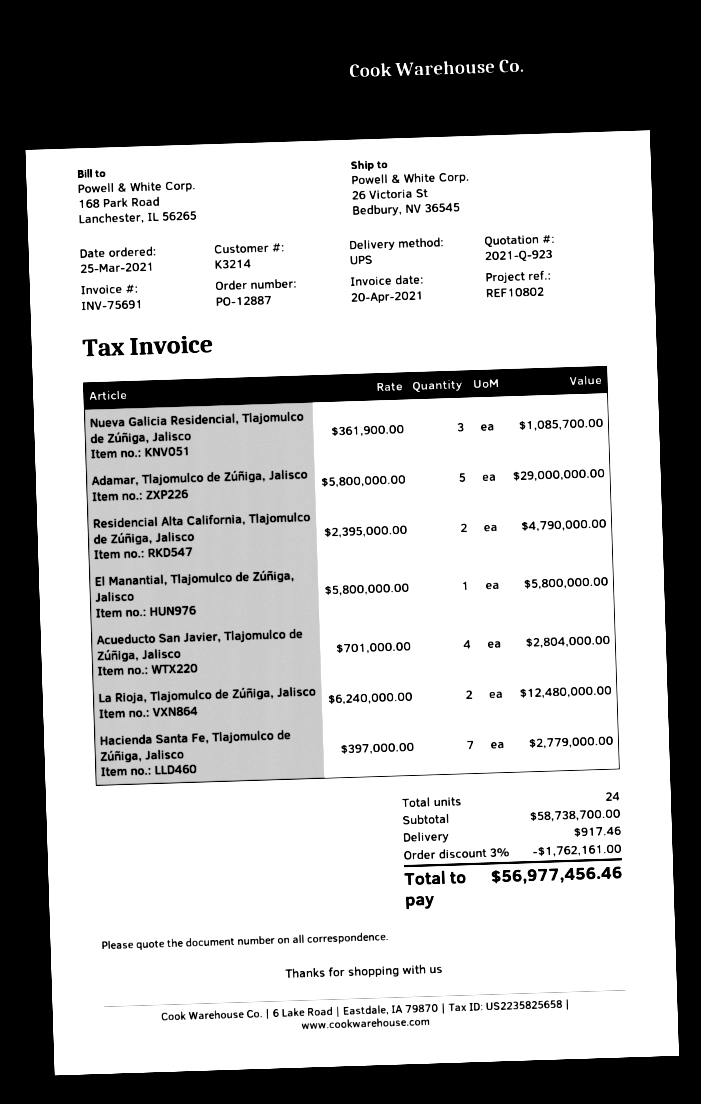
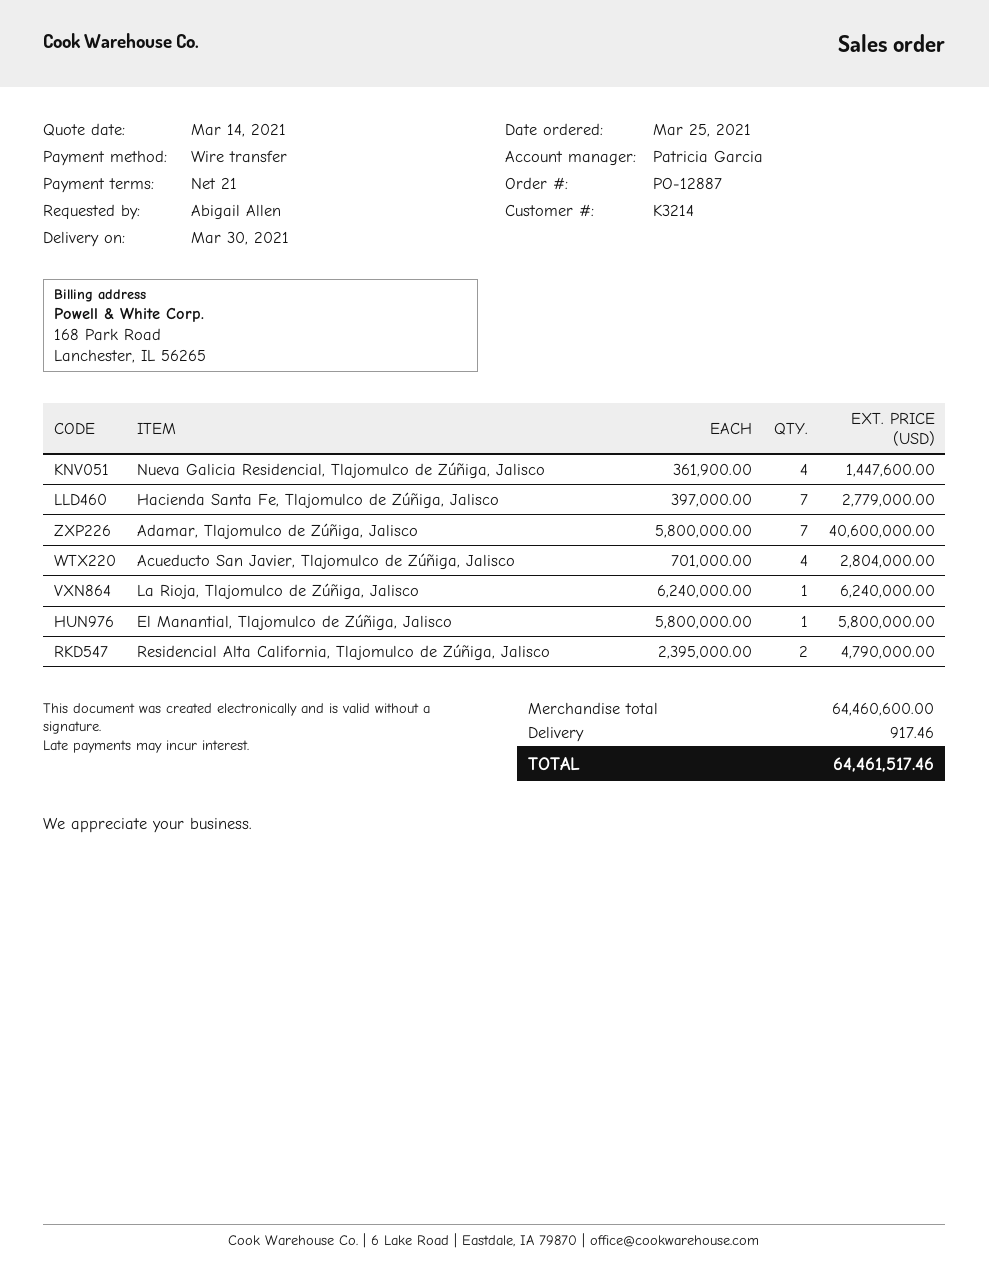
Nueva Galicia Residencial, Tlajomulco de Zúñiga, Jalisco: 3 x 361900.00 = 1085700.00 -> 4 x 361900.00 = 1447600.00
Adamar, Tlajomulco de Zúñiga, Jalisco: 5 x 5800000.00 = 29000000.00 -> 7 x 5800000.00 = 40600000.00
La Rioja, Tlajomulco de Zúñiga, Jalisco: 2 x 6240000.00 = 12480000.00 -> 1 x 6240000.00 = 6240000.00
subtotal: 58738700.00 -> 64460600.00
discount: 3% = 1762161.00 -> none
total: 56977456.46 -> 64461517.46

